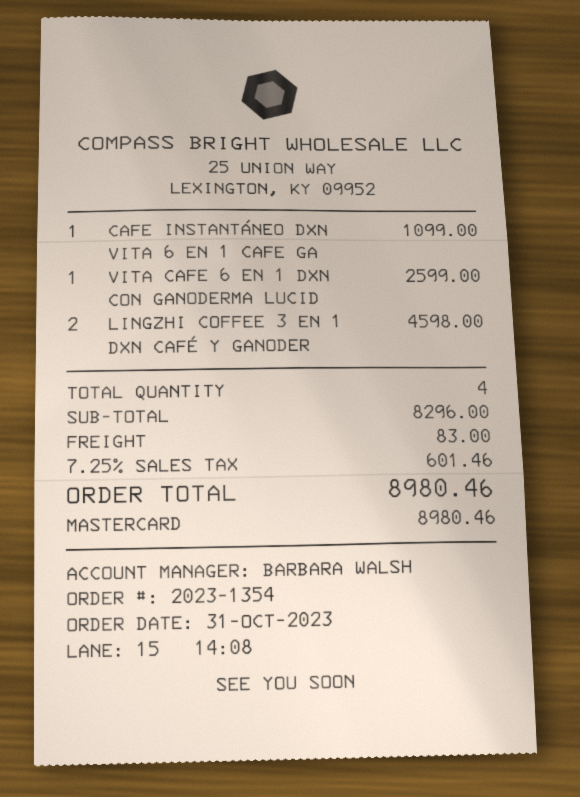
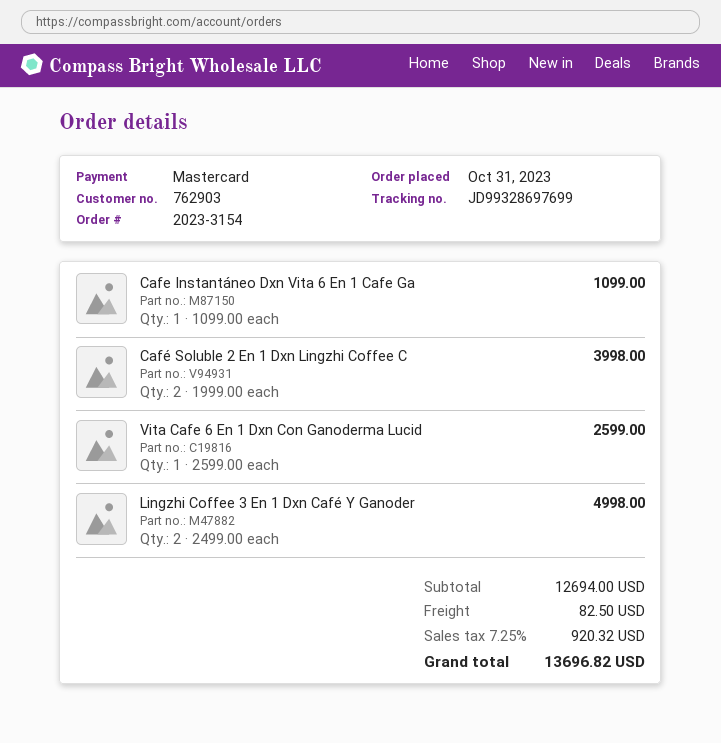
order number: 2023-1354 -> 2023-3154
LINGZHI COFFEE 3 EN 1 DXN CAFÉ Y GANODER: 2 for 4598.00 -> 2 for 4998.00
Café Soluble 2 En 1 Dxn Lingzhi Coffee C: none -> 2 for 3998.00
subtotal: 8296.00 -> 12694.00
shipping: 83.00 -> 82.50
tax: 7.25% = 601.46 -> 7.25% = 920.32
total: 8980.46 -> 13696.82

